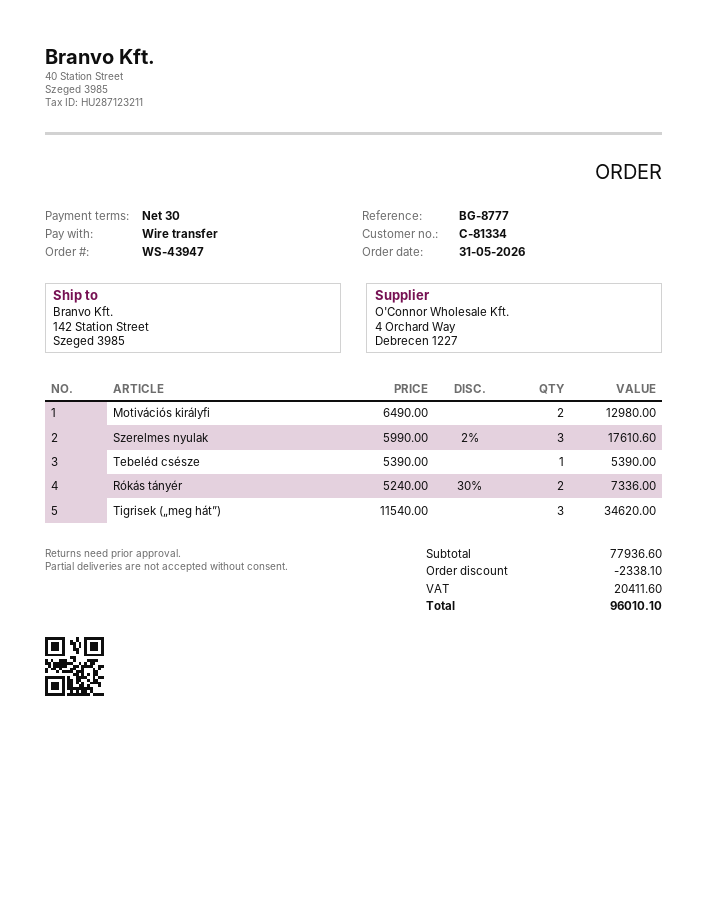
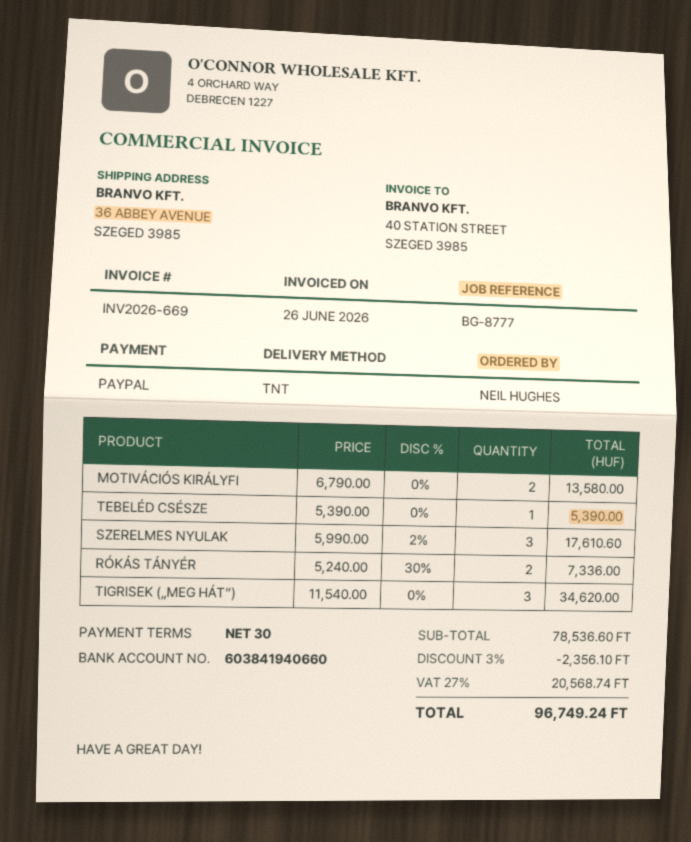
payment method: bank transfer -> PayPal
ship to: 142 Station Street, Szeged 3985 -> 36 ABBEY AVENUE, SZEGED 3985
Motivációs királyfi: 2 x 6490.00 = 12980.00 -> 2 x 6790.00 = 13580.00
subtotal: 77936.60 -> 78536.60
discount: 2338.10 -> 2356.10
tax: 20411.60 -> 20568.74
total: 96010.10 -> 96749.24

